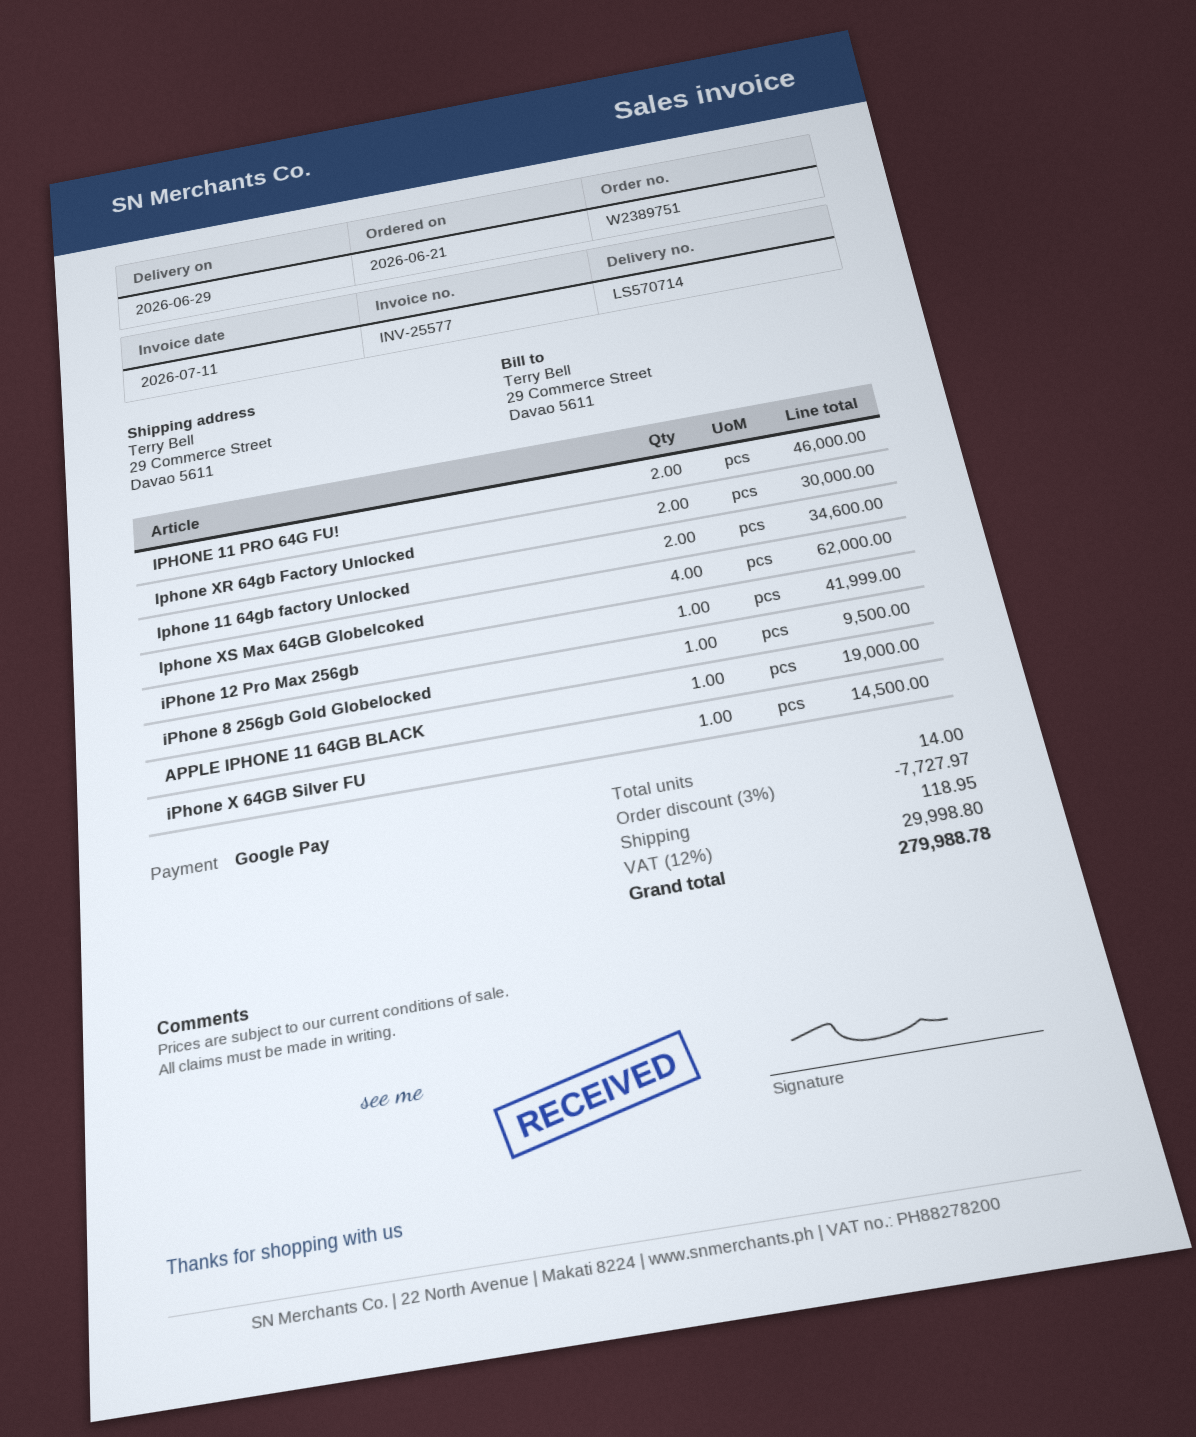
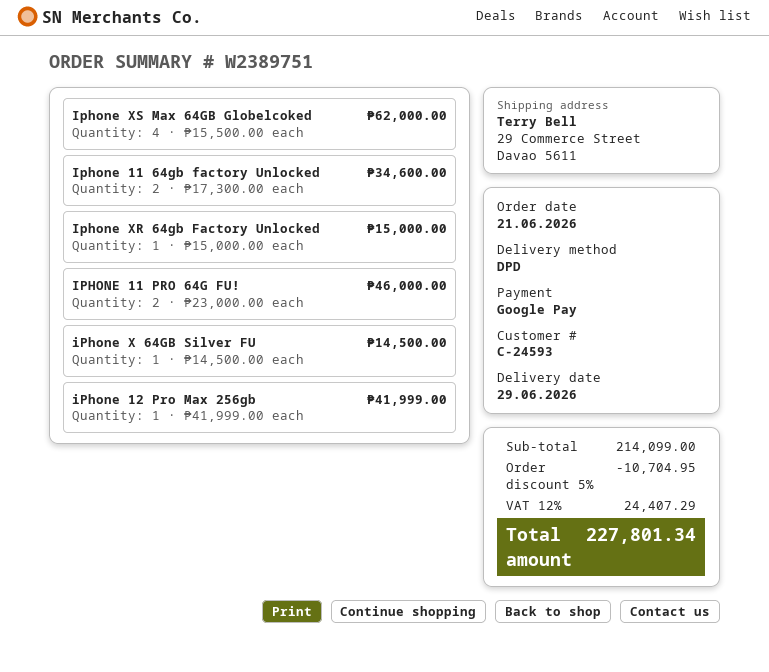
Iphone XR 64gb Factory Unlocked: 2 for 30000.00 -> 1 for 15000.00
iPhone 8 256gb Gold Globelocked: 1 for 9500.00 -> none
APPLE IPHONE 11 64GB BLACK: 1 for 19000.00 -> none
discount: 3% = 7727.97 -> 5% = 10704.95
shipping: 118.95 -> none
tax: 12% = 29998.80 -> 12% = 24407.29
total: 279988.78 -> 227801.34

